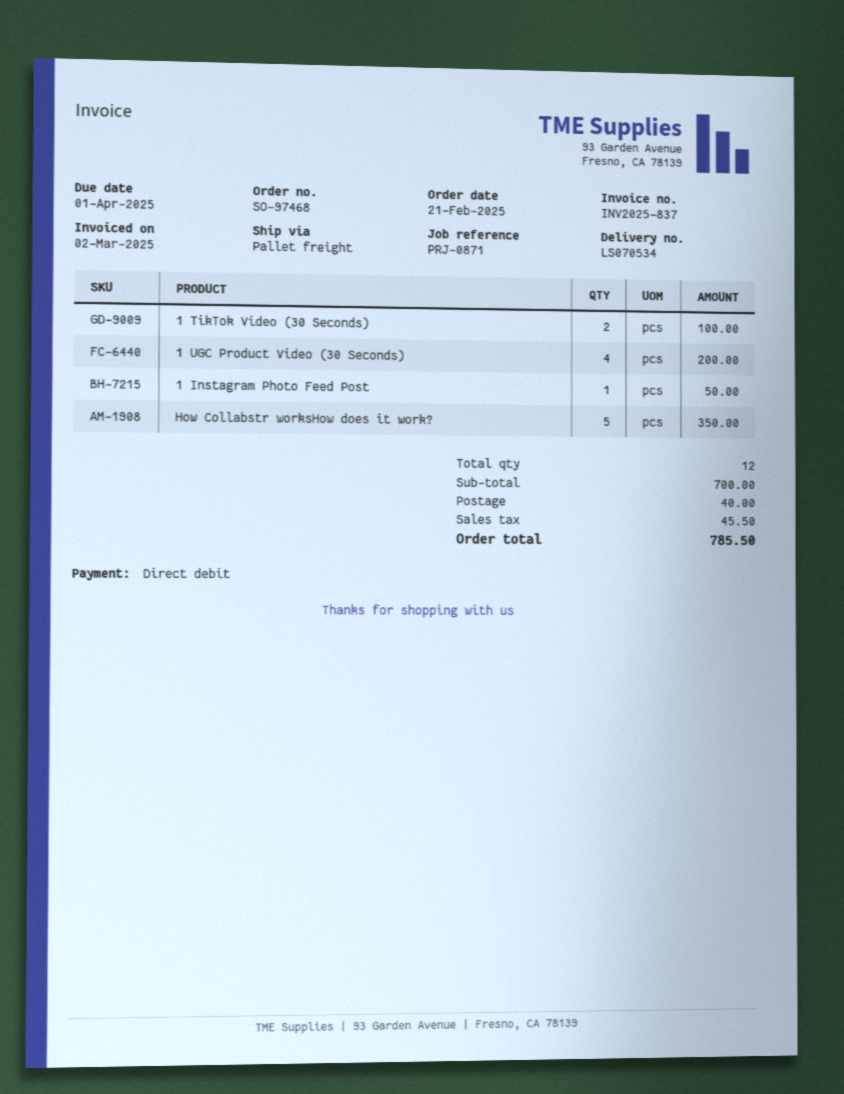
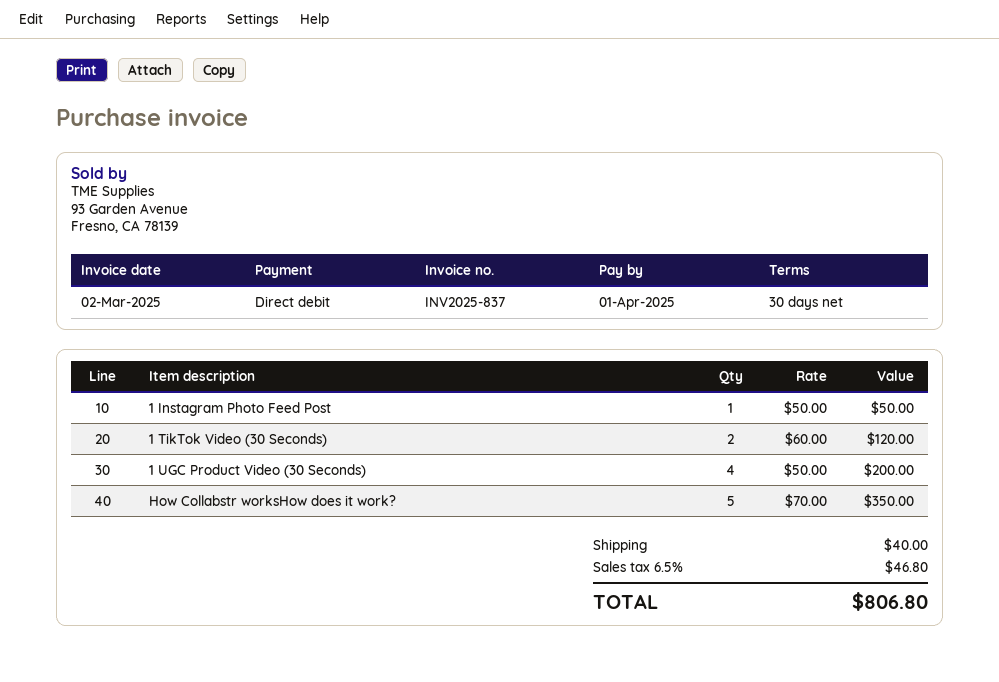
1 TikTok Video (30 Seconds): 2 for 100.00 -> 2 for 120.00
tax: 45.50 -> 46.80
total: 785.50 -> 806.80

